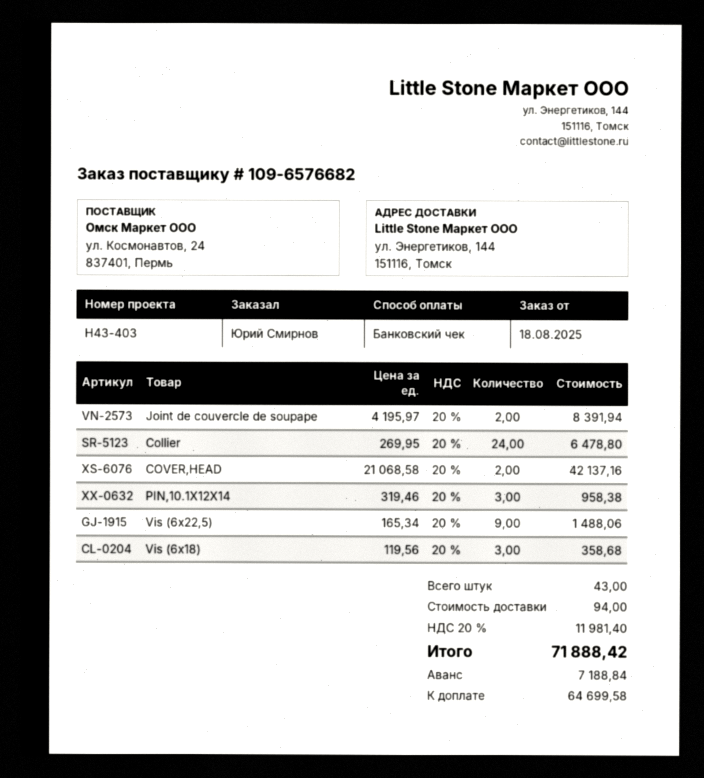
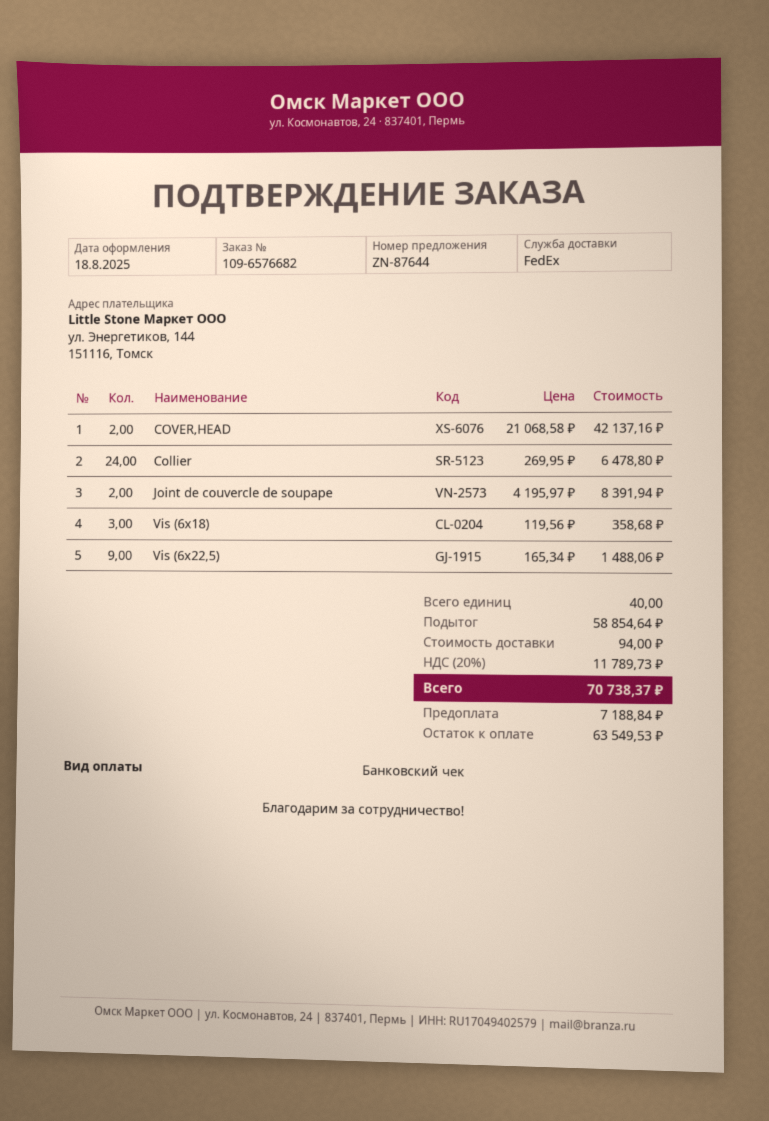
PIN,10.1X12X14: 3 x 319.46 = 958.38 -> none
total quantity: 43 -> 40
tax: 20% = 11981.40 -> 20% = 11789.73
total: 71888.42 -> 70738.37
balance: 64699.58 -> 63549.53

